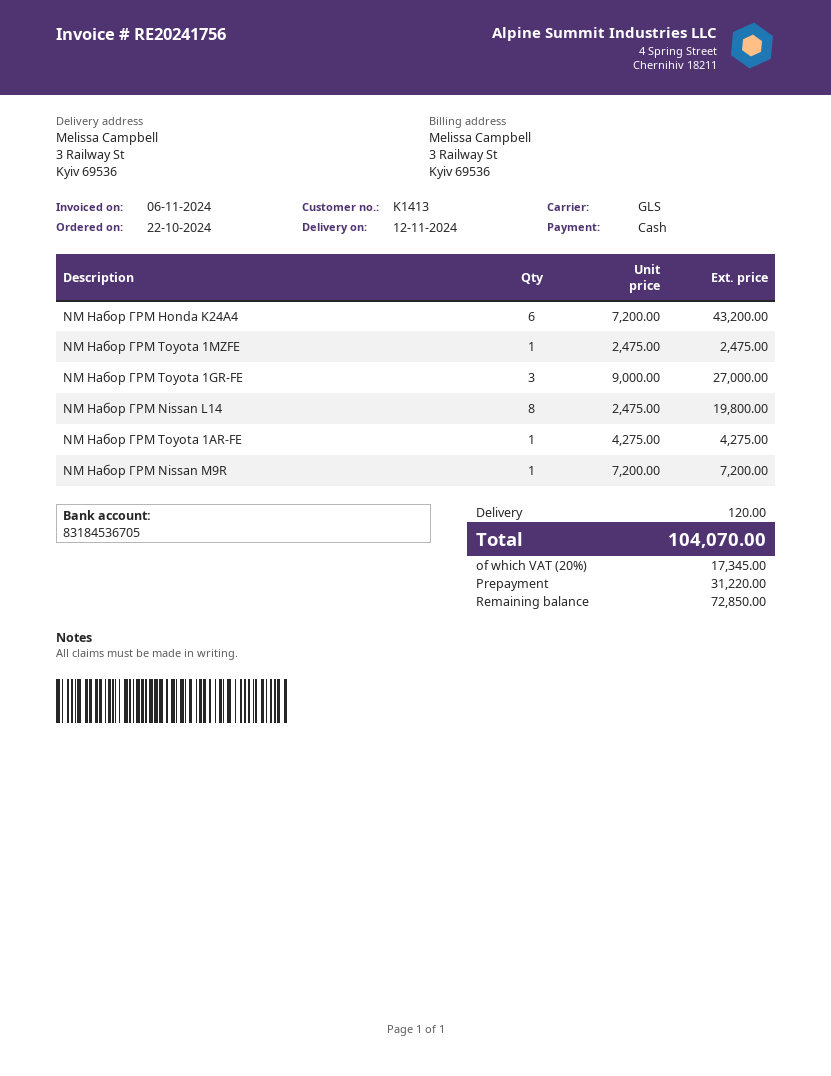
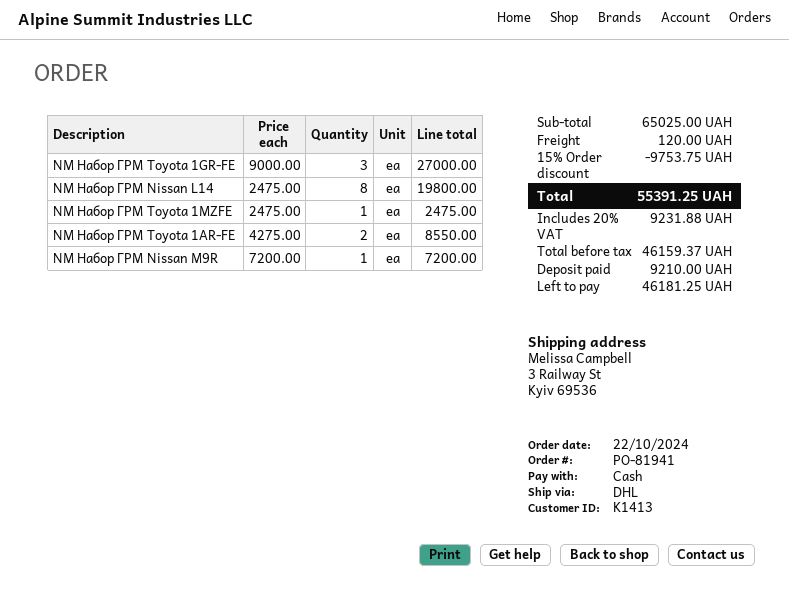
shipping method: GLS -> DHL
NM Набор ГРМ Honda K24A4: 6 x 7200.00 = 43200.00 -> none
NM Набор ГРМ Toyota 1AR-FE: 1 x 4275.00 = 4275.00 -> 2 x 4275.00 = 8550.00
discount: none -> 15% = 9753.75
tax: 20% = 17345.00 -> 20% = 9231.88
total: 104070.00 -> 55391.25
deposit: 31220.00 -> 9210.00
balance: 72850.00 -> 46181.25

